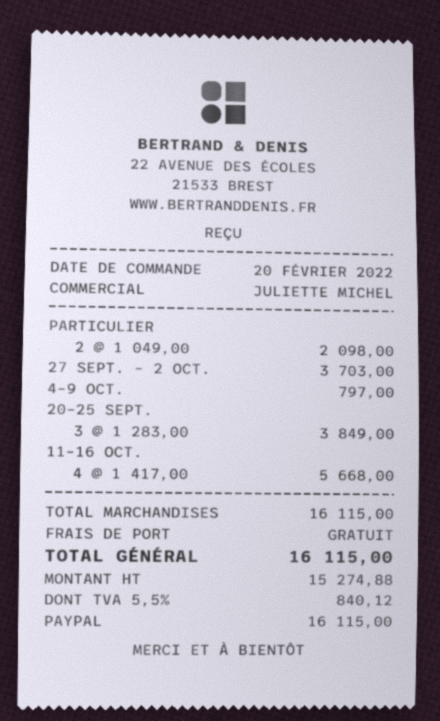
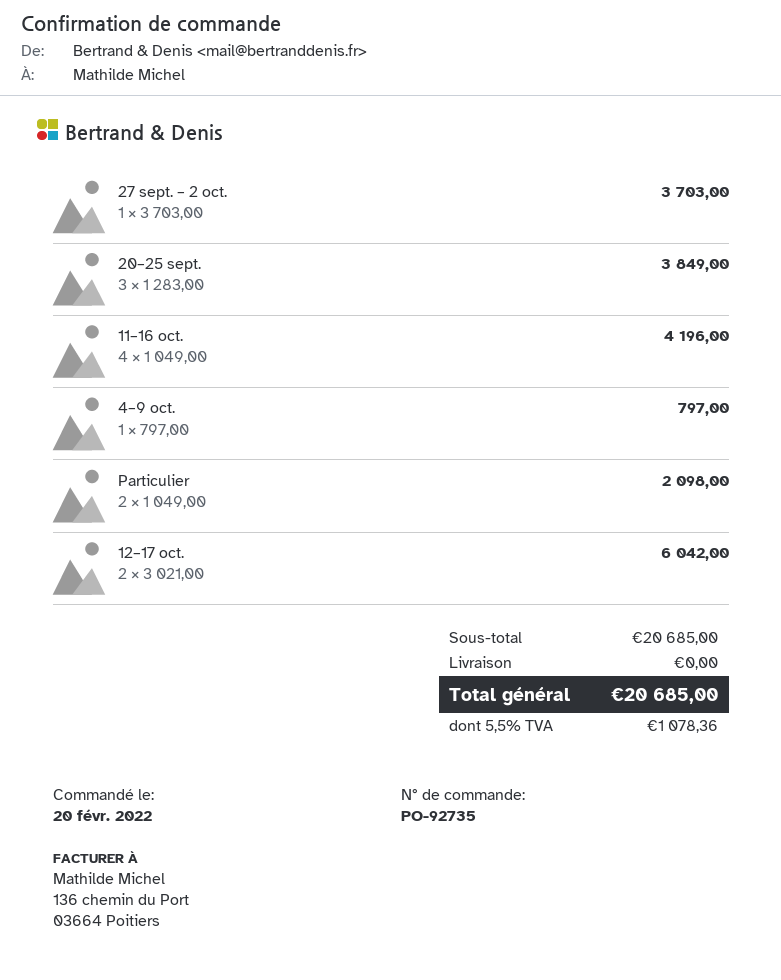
11–16 OCT.: 4 x 1417.00 = 5668.00 -> 4 x 1049.00 = 4196.00
12–17 oct.: none -> 2 x 3021.00 = 6042.00
subtotal: 16115.00 -> 20685.00
tax: 5.5% = 840.12 -> 5.5% = 1078.36
total: 16115.00 -> 20685.00

